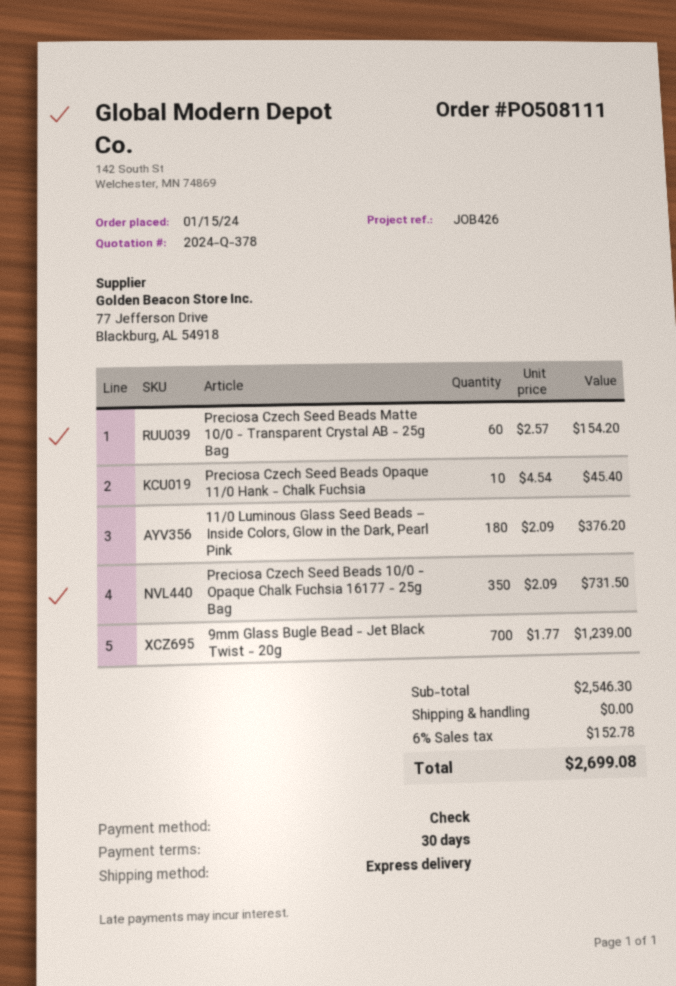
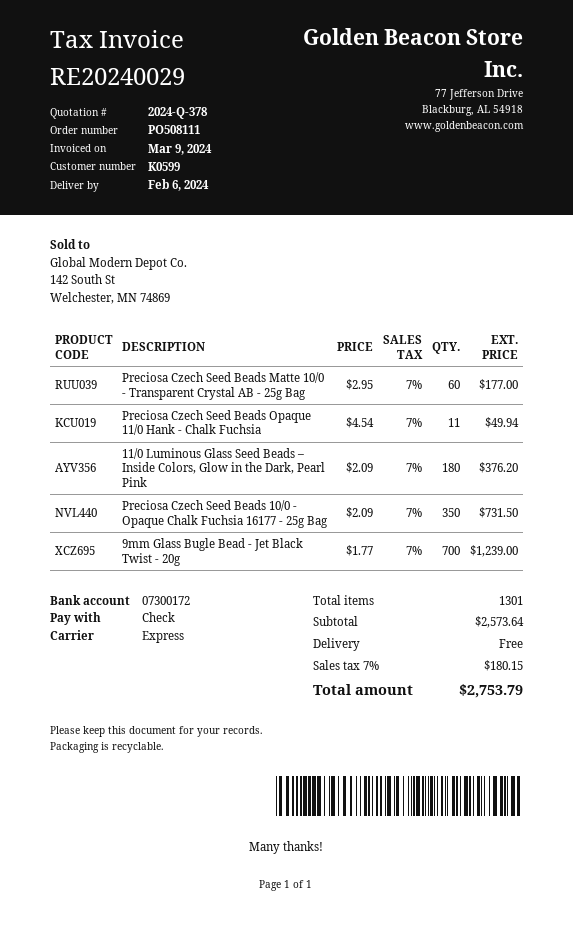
Preciosa Czech Seed Beads Matte 10/0 - Transparent Crystal AB - 25g Bag: 60 x 2.57 = 154.20 -> 60 x 2.95 = 177.00
Preciosa Czech Seed Beads Opaque 11/0 Hank - Chalk Fuchsia: 10 x 4.54 = 45.40 -> 11 x 4.54 = 49.94
subtotal: 2546.30 -> 2573.64
tax: 6% = 152.78 -> 7% = 180.15
total: 2699.08 -> 2753.79

